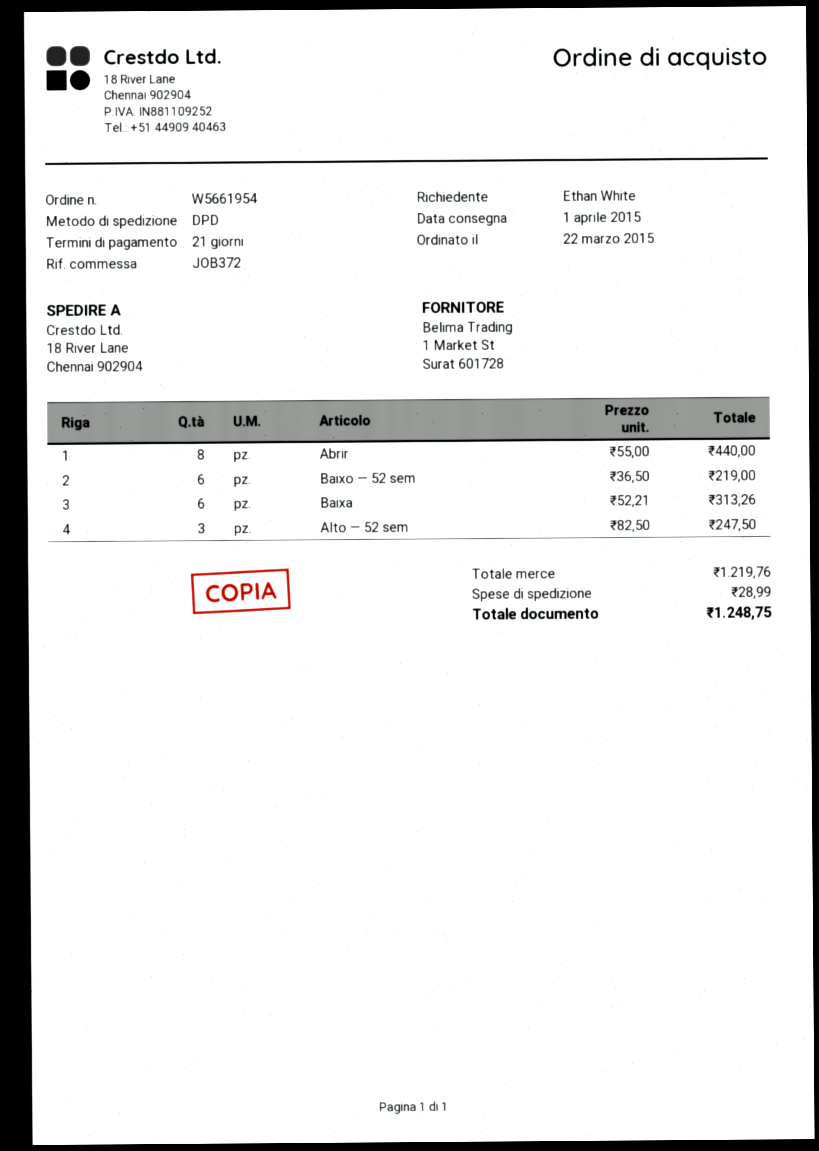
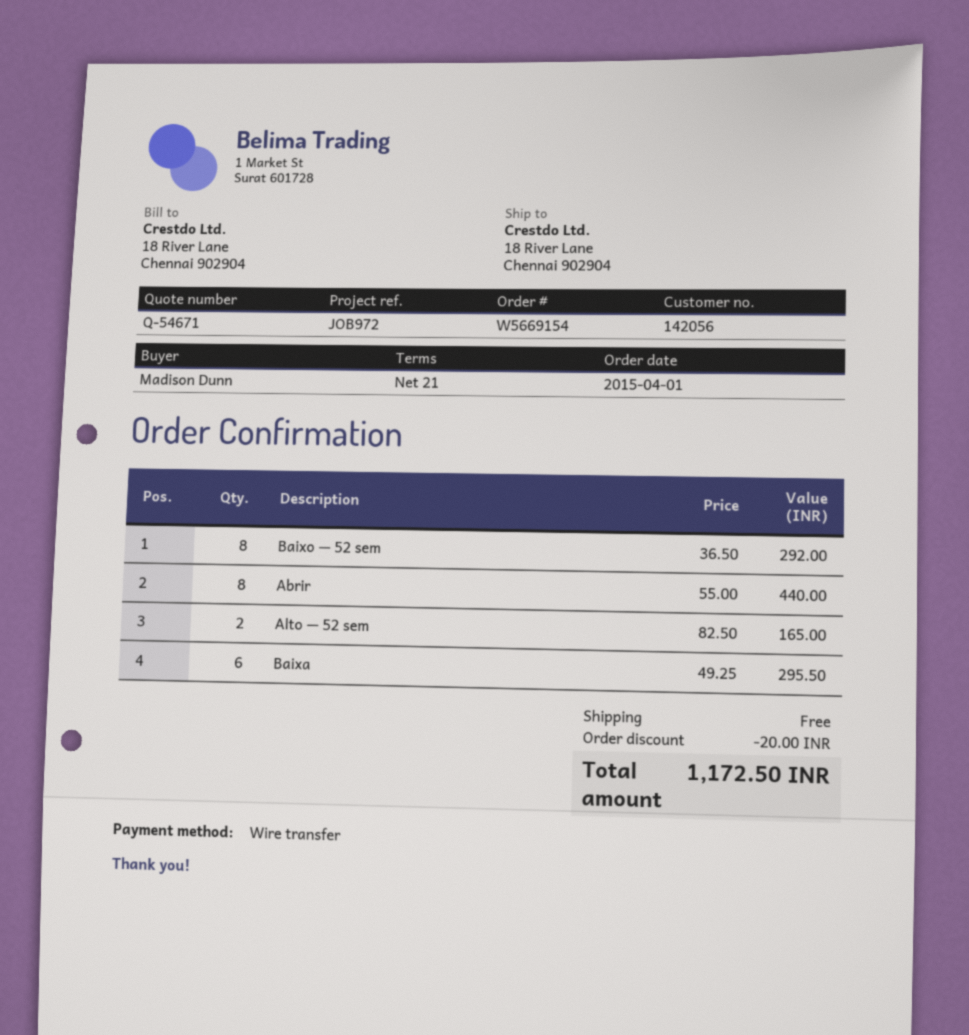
order number: W5661954 -> W5669154
order date: 2015-03-22 -> 2015-04-01
reference: JOB372 -> JOB972
ordered by: Ethan White -> Madison Dunn
Baixo — 52 sem: 6 x 36.50 = 219.00 -> 8 x 36.50 = 292.00
Baixa: 6 x 52.21 = 313.26 -> 6 x 49.25 = 295.50
Alto — 52 sem: 3 x 82.50 = 247.50 -> 2 x 82.50 = 165.00
discount: none -> 20.00
shipping: 28.99 -> 0.00
total: 1248.75 -> 1172.50

